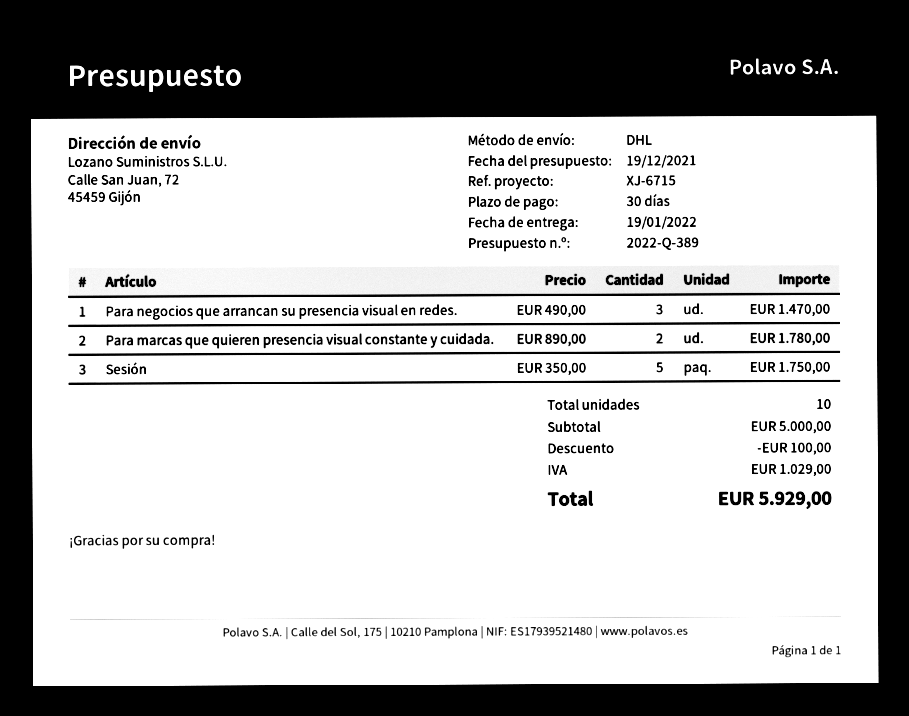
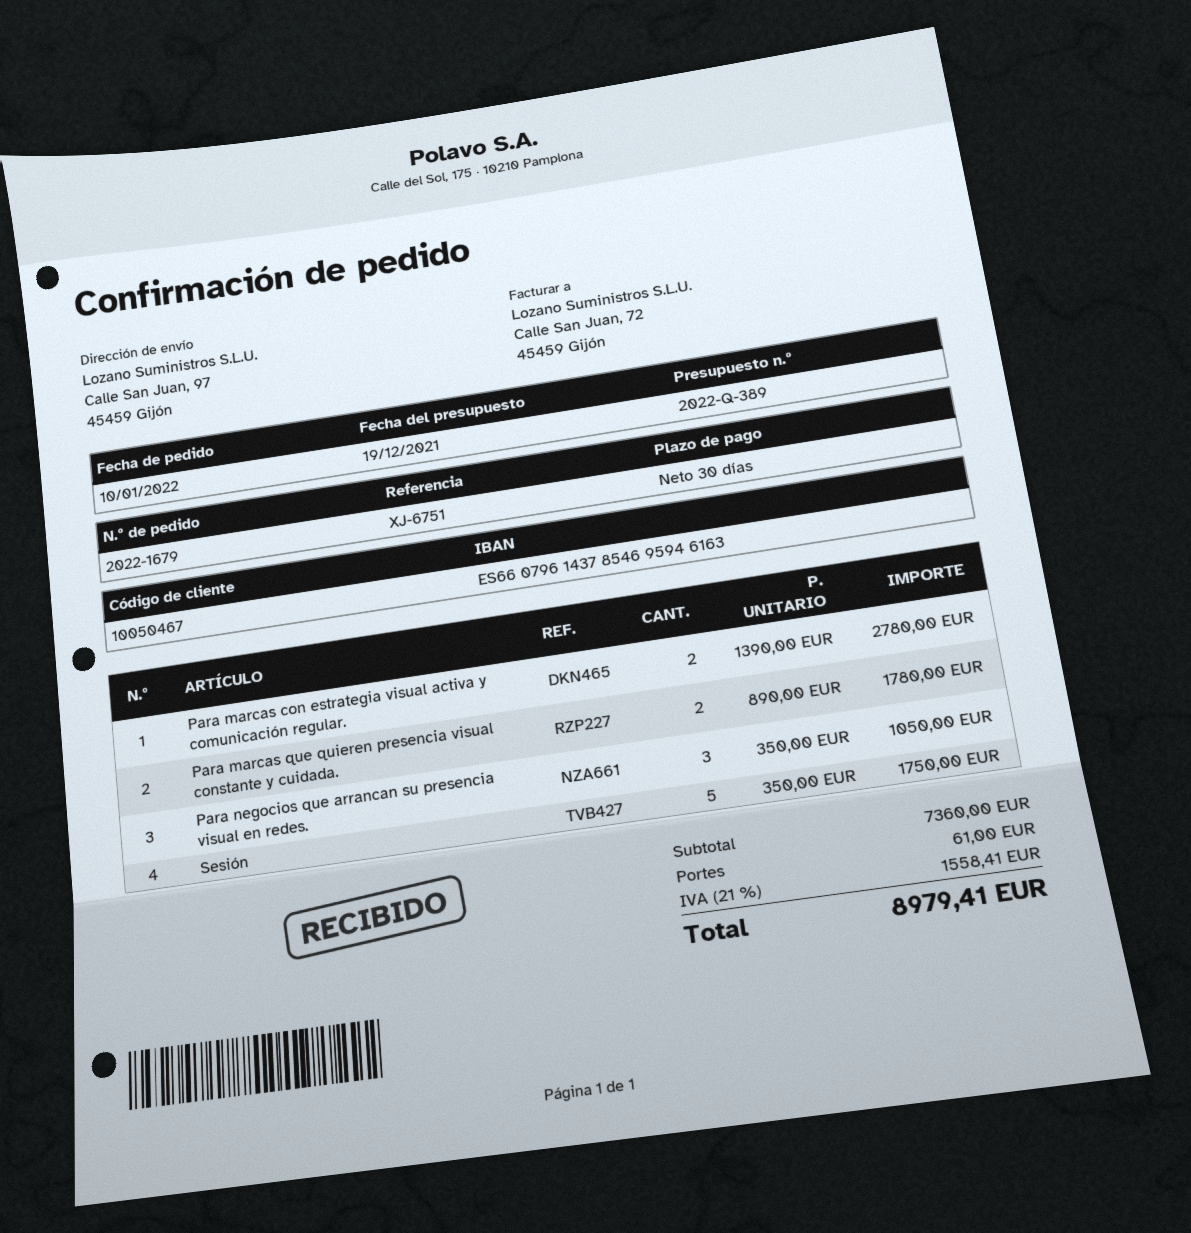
reference: XJ-6715 -> XJ-6751
ship to: Calle San Juan, 72, 45459 Gijón -> Calle San Juan, 97, 45459 Gijón
Para negocios que arrancan su presencia visual en redes.: 3 x 490.00 = 1470.00 -> 3 x 350.00 = 1050.00
Para marcas con estrategia visual activa y comunicación regular.: none -> 2 x 1390.00 = 2780.00
subtotal: 5000.00 -> 7360.00
discount: 100.00 -> none
shipping: none -> 61.00
tax: 1029.00 -> 1558.41
total: 5929.00 -> 8979.41

